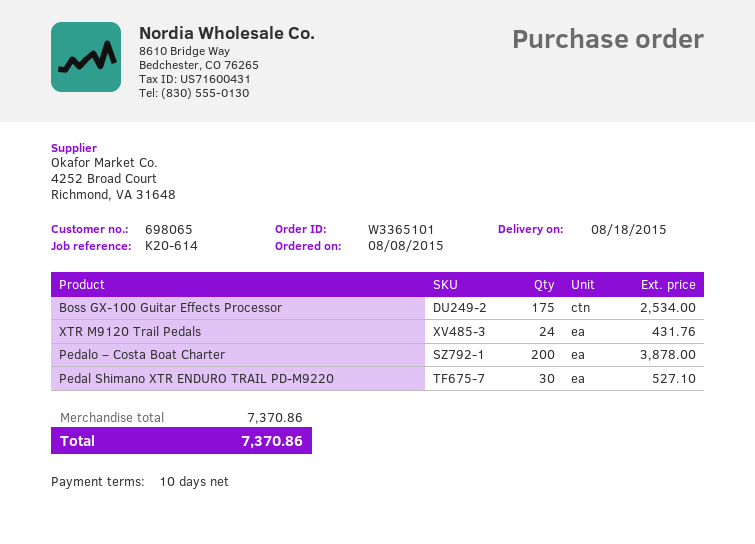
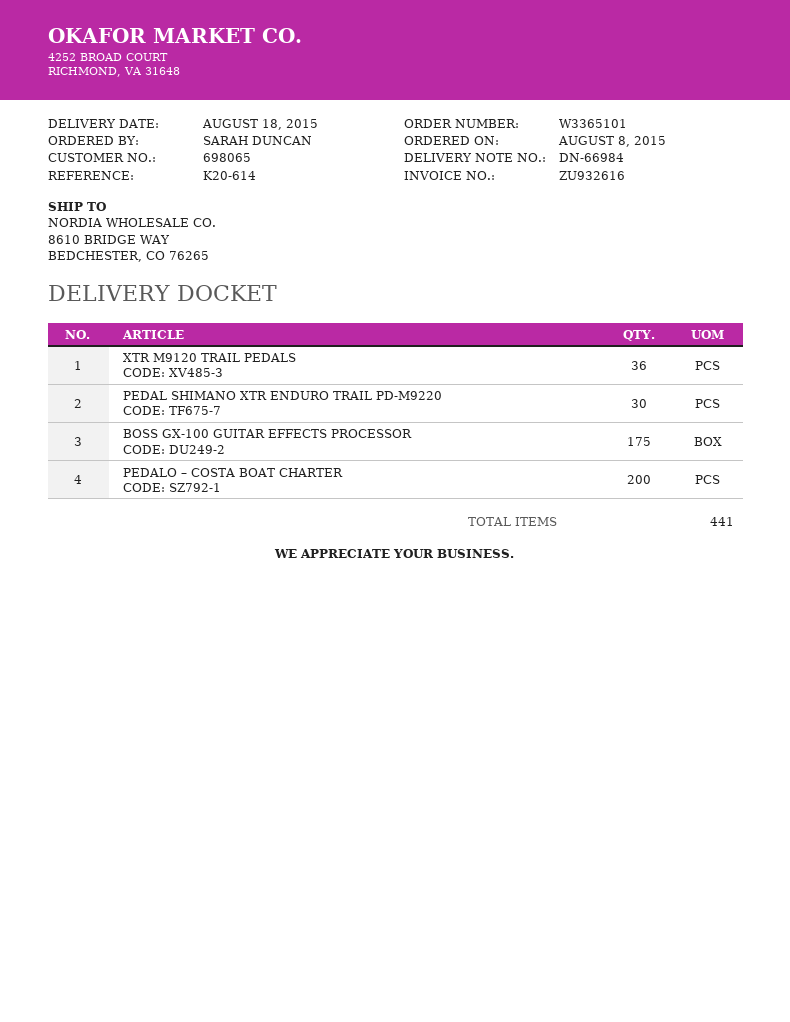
XTR M9120 Trail Pedals: 24 -> 36

